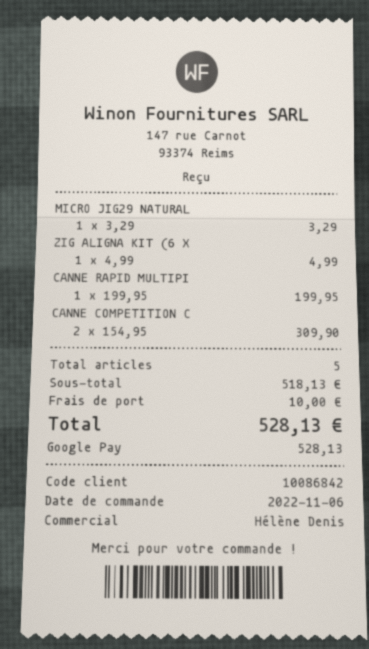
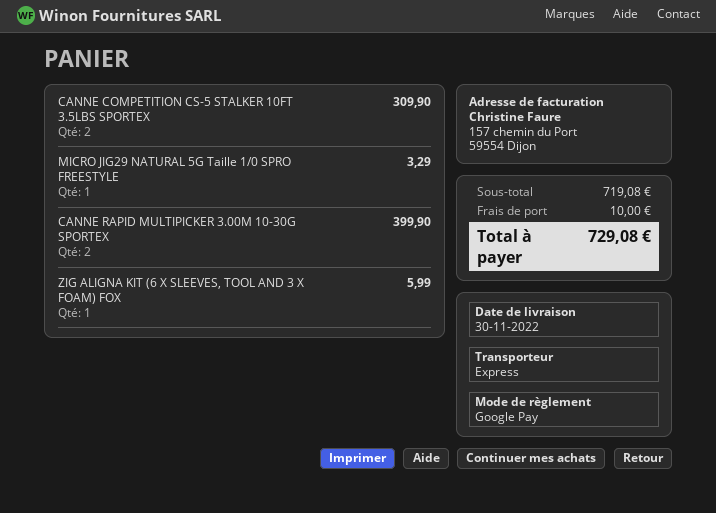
ZIG ALIGNA KIT (6 X: 1 for 4.99 -> 1 for 5.99
CANNE RAPID MULTIPI: 1 for 199.95 -> 2 for 399.90
subtotal: 518.13 -> 719.08
total: 528.13 -> 729.08

